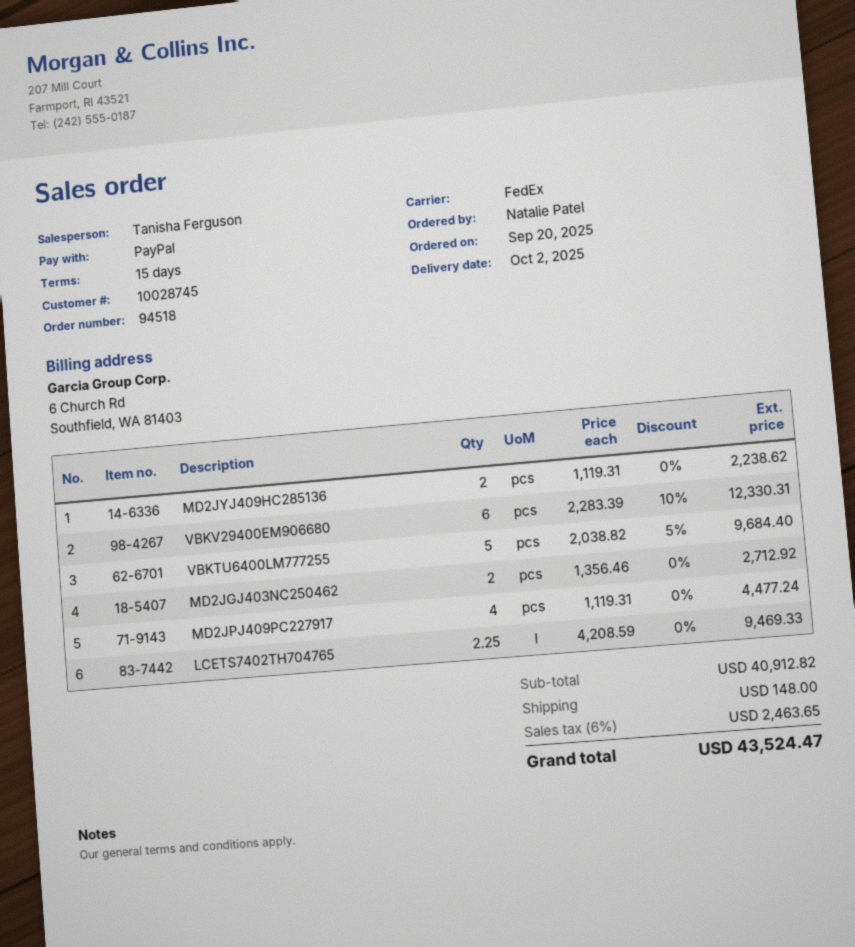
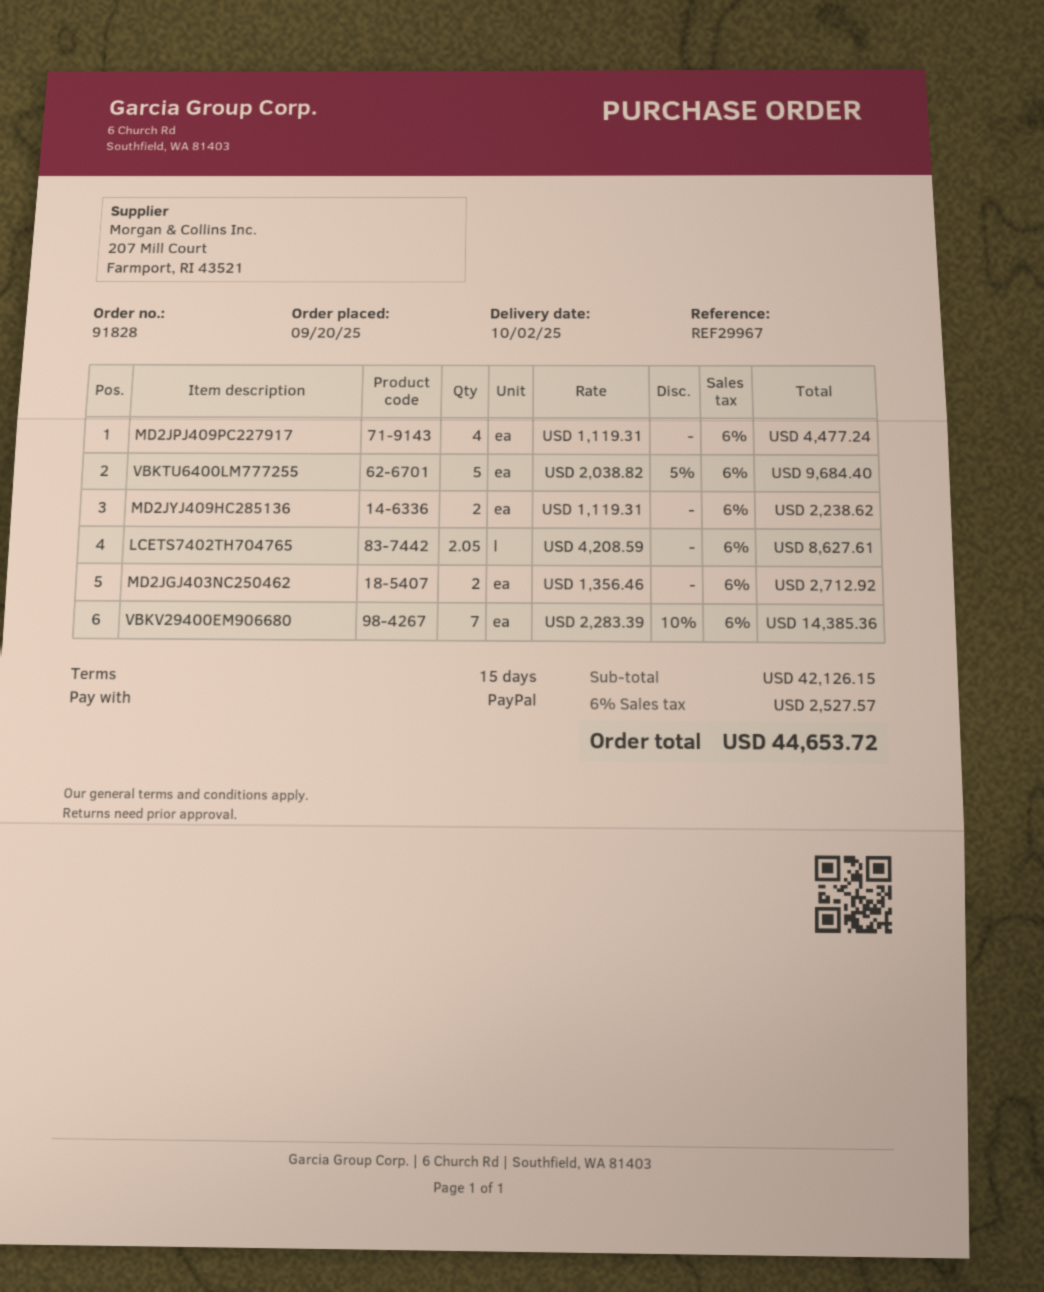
order number: 94518 -> 91828
VBKV29400EM906680: 6 x 2283.39 - 10% = 12330.31 -> 7 x 2283.39 - 10% = 14385.36
LCETS7402TH704765: 2.25 x 4208.59 = 9469.33 -> 2.05 x 4208.59 = 8627.61
subtotal: 40912.82 -> 42126.15
shipping: 148.00 -> none
tax: 6% = 2463.65 -> 6% = 2527.57
total: 43524.47 -> 44653.72

